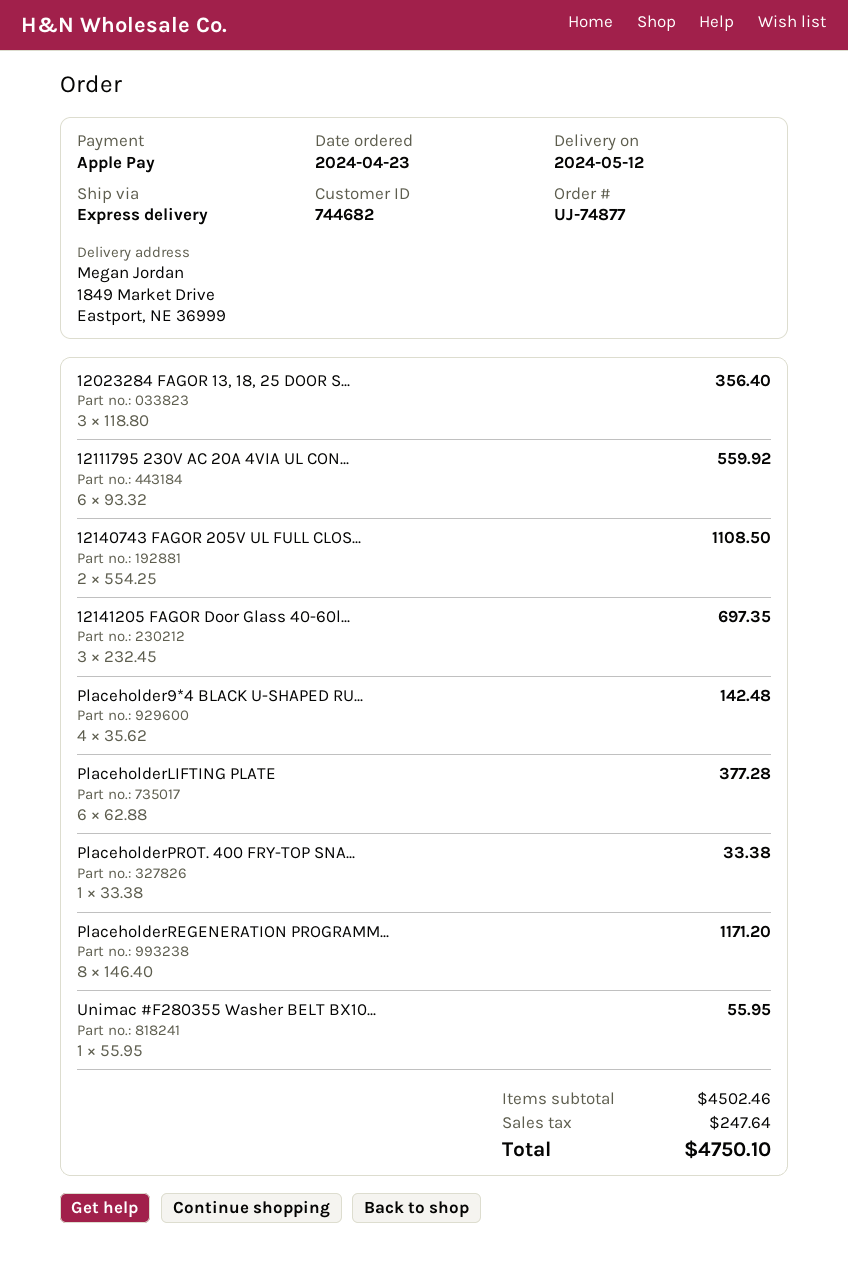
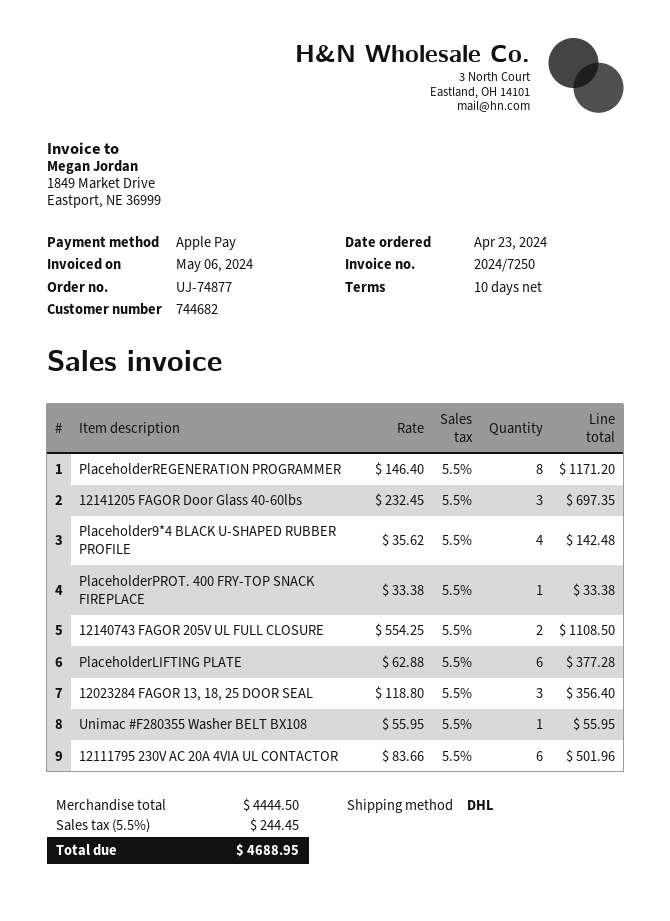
shipping method: express -> DHL
12111795 230V AC 20A 4VIA UL CON...: 6 x 93.32 = 559.92 -> 6 x 83.66 = 501.96
subtotal: 4502.46 -> 4444.50
tax: 247.64 -> 244.45
total: 4750.10 -> 4688.95

